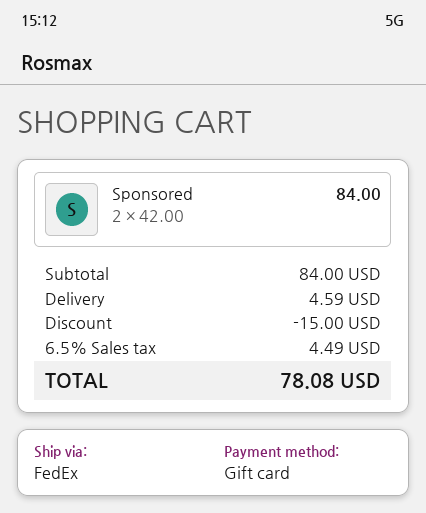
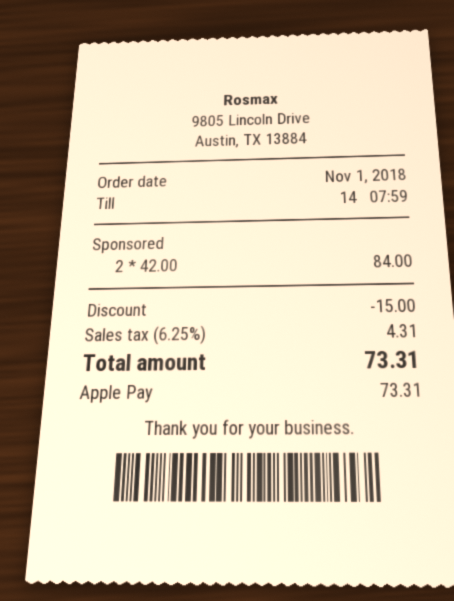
payment method: gift card -> Apple Pay
shipping: 4.59 -> none
tax: 6.5% = 4.49 -> 6.25% = 4.31
total: 78.08 -> 73.31

